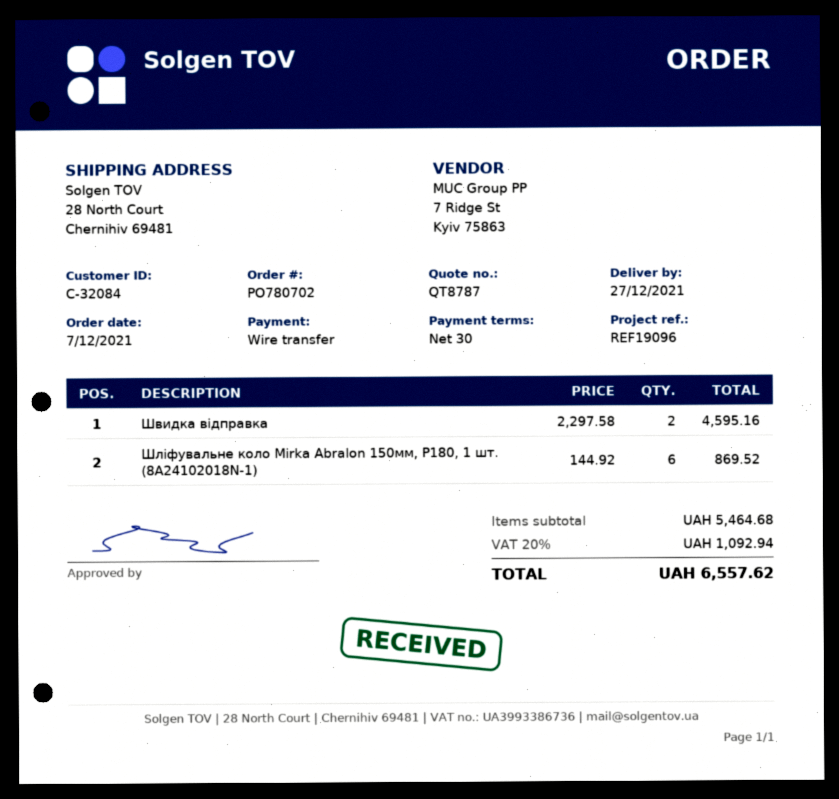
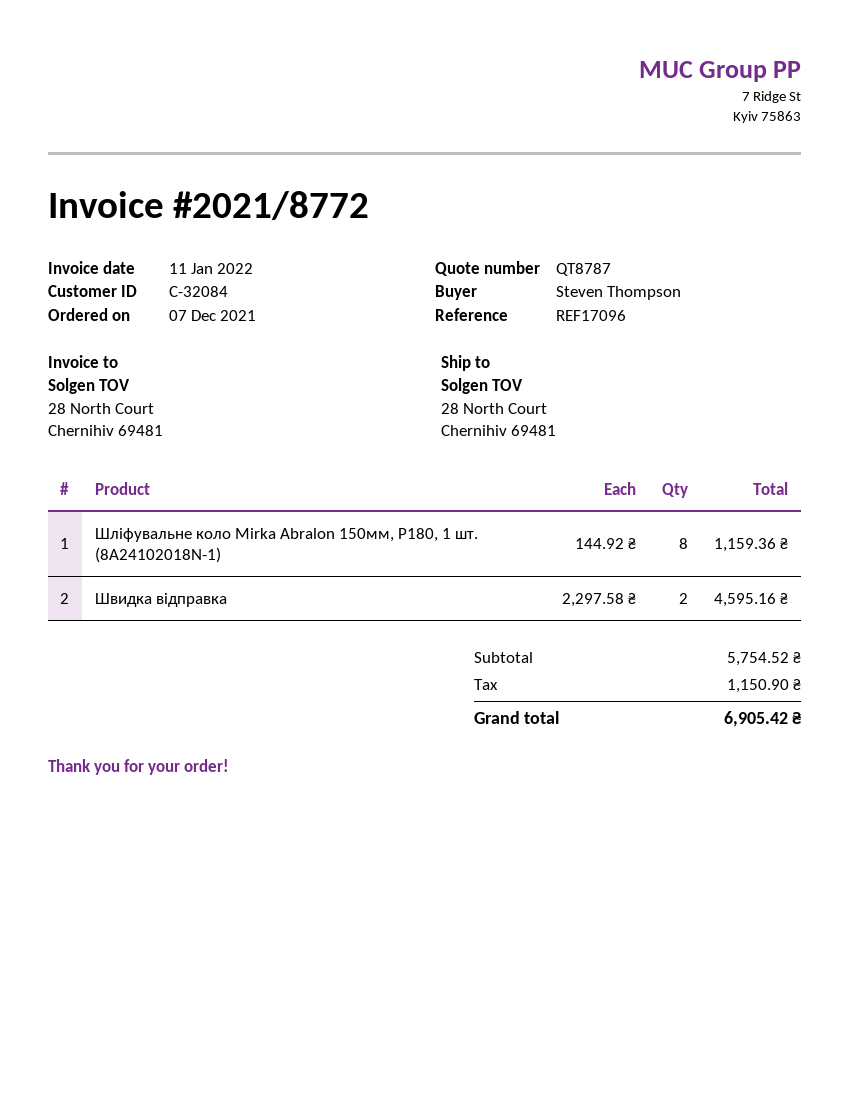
reference: REF19096 -> REF17096
Шліфувальне коло Mirka Abralon 150мм, P180, 1 шт. (8A24102018N-1): 6 x 144.92 = 869.52 -> 8 x 144.92 = 1159.36
subtotal: 5464.68 -> 5754.52
tax: 1092.94 -> 1150.90
total: 6557.62 -> 6905.42

